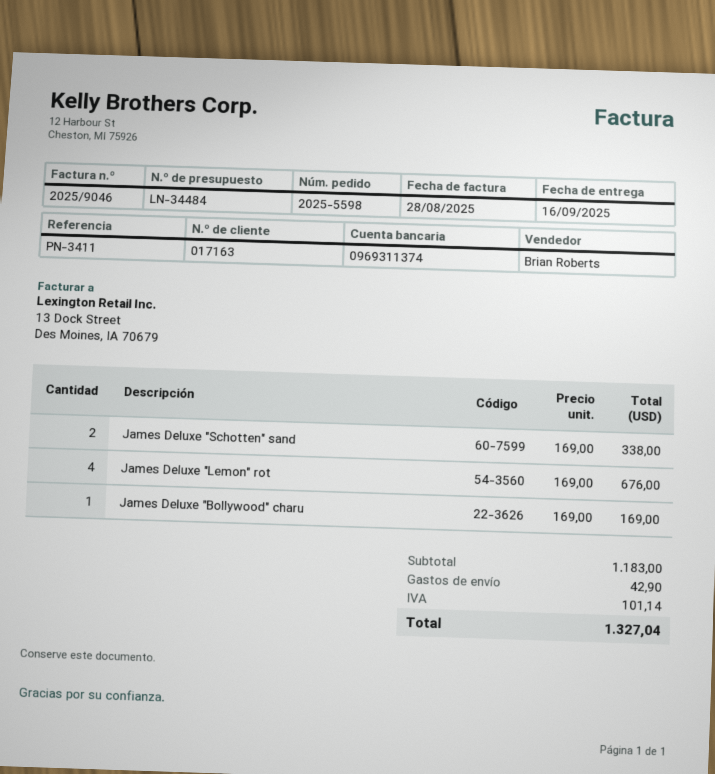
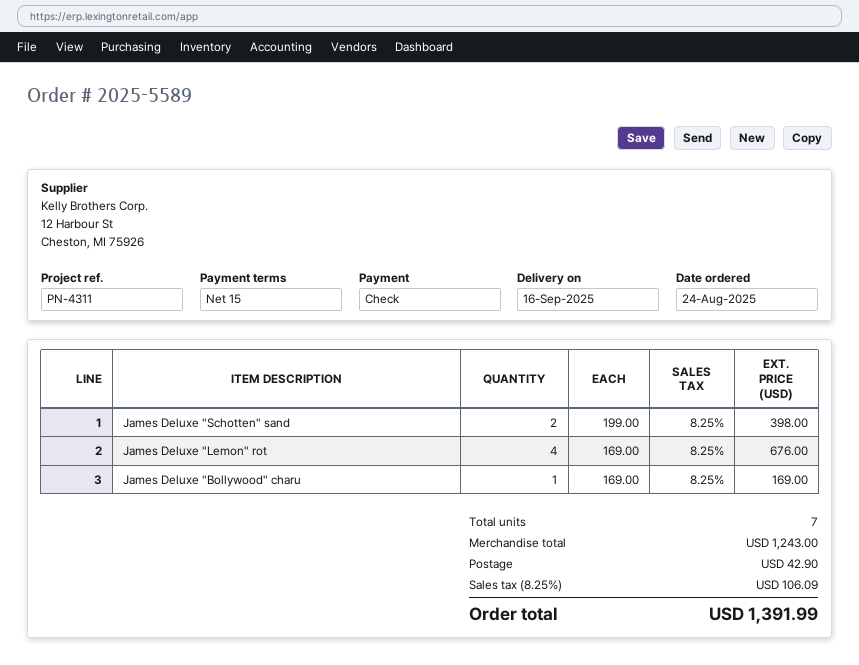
order number: 2025-5598 -> 2025-5589
reference: PN-3411 -> PN-4311
James Deluxe "Schotten" sand: 2 x 169.00 = 338.00 -> 2 x 199.00 = 398.00
subtotal: 1183.00 -> 1243.00
tax: 101.14 -> 106.09
total: 1327.04 -> 1391.99

